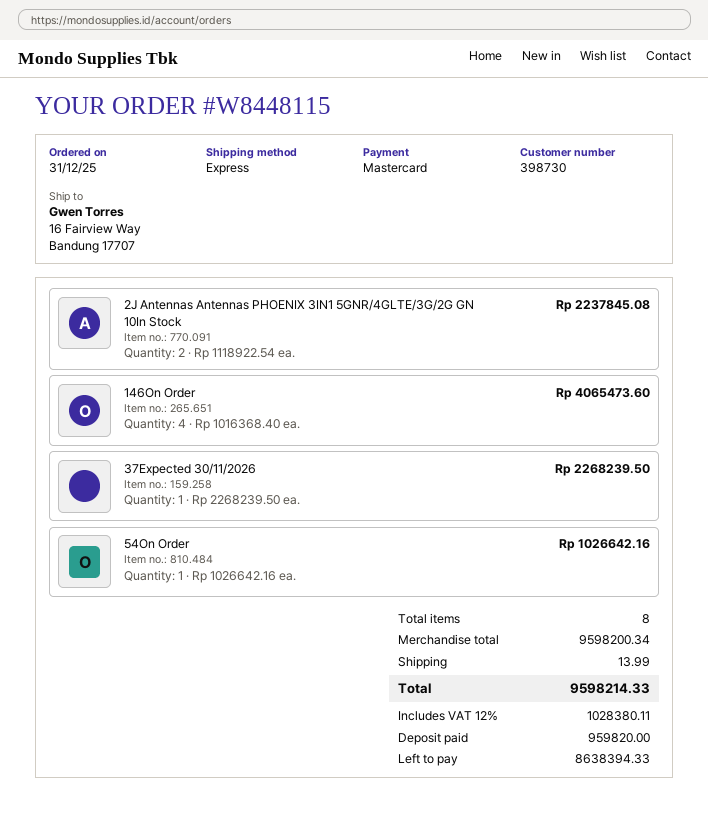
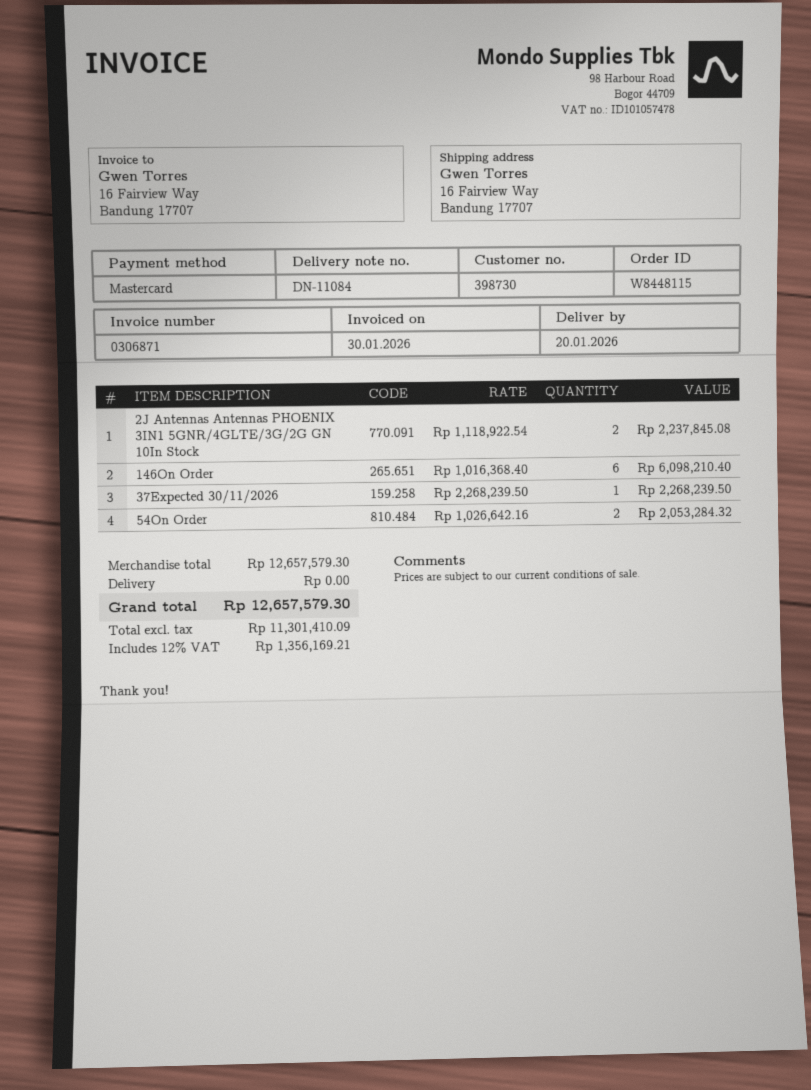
146On Order: 4 x 1016368.40 = 4065473.60 -> 6 x 1016368.40 = 6098210.40
54On Order: 1 x 1026642.16 = 1026642.16 -> 2 x 1026642.16 = 2053284.32
subtotal: 9598200.34 -> 12657579.30
shipping: 13.99 -> 0.00
tax: 12% = 1028380.11 -> 12% = 1356169.21
total: 9598214.33 -> 12657579.30

